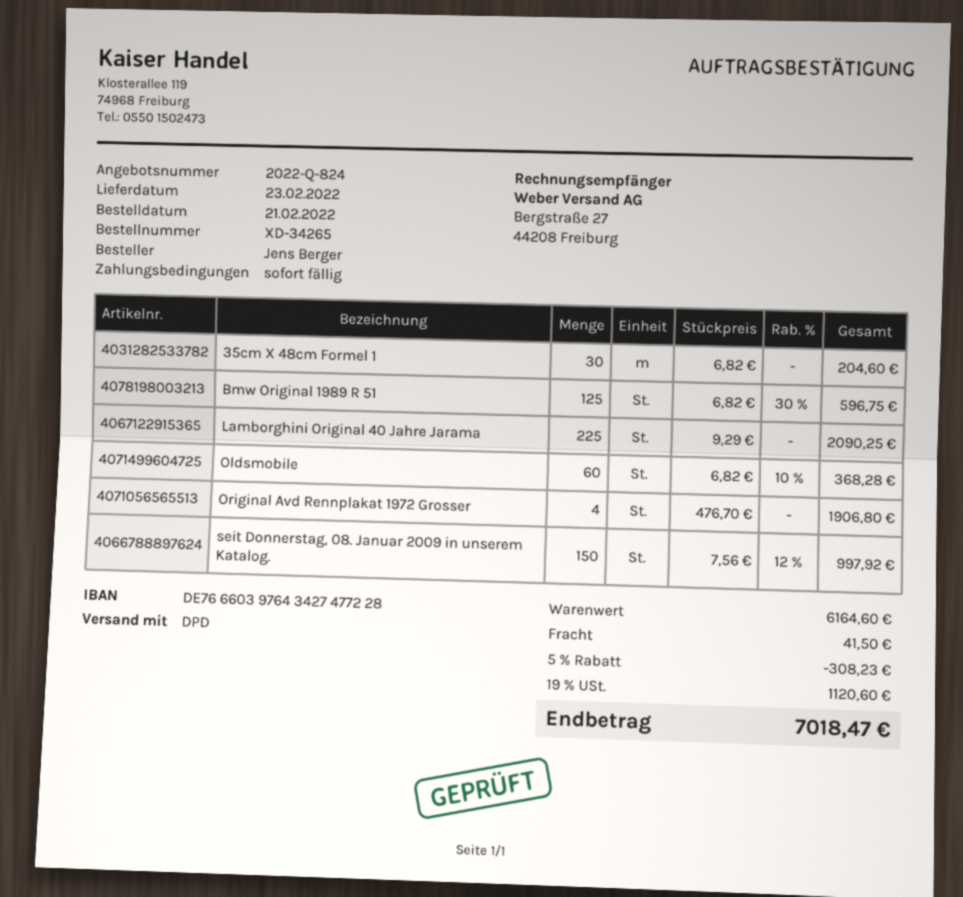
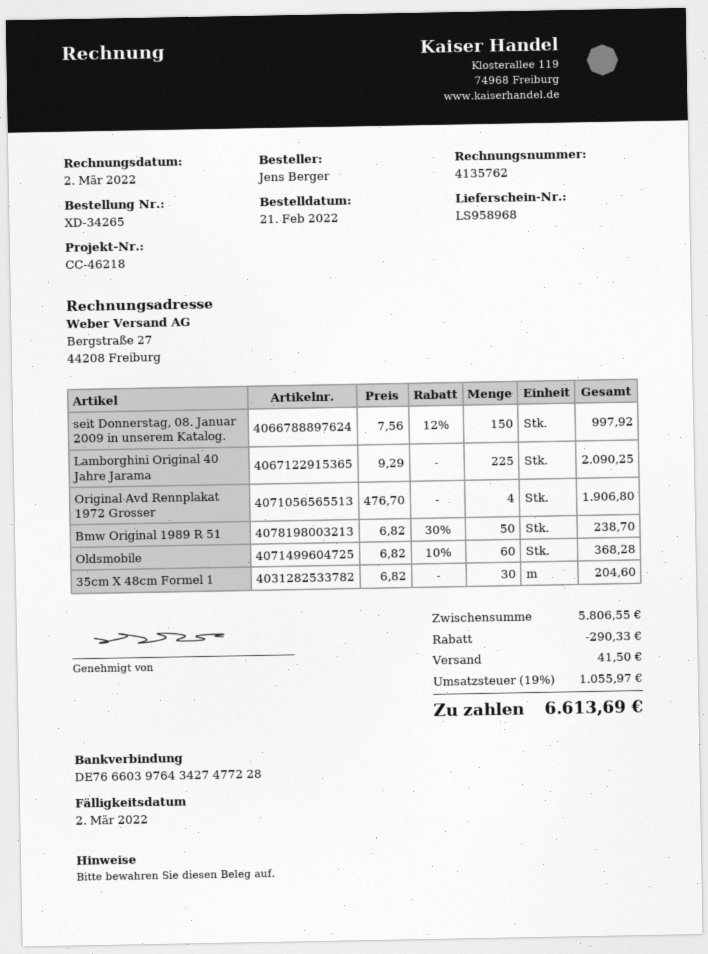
Bmw Original 1989 R 51: 125 x 6.82 - 30% = 596.75 -> 50 x 6.82 - 30% = 238.70
subtotal: 6164.60 -> 5806.55
discount: 308.23 -> 290.33
tax: 19% = 1120.60 -> 19% = 1055.97
total: 7018.47 -> 6613.69

